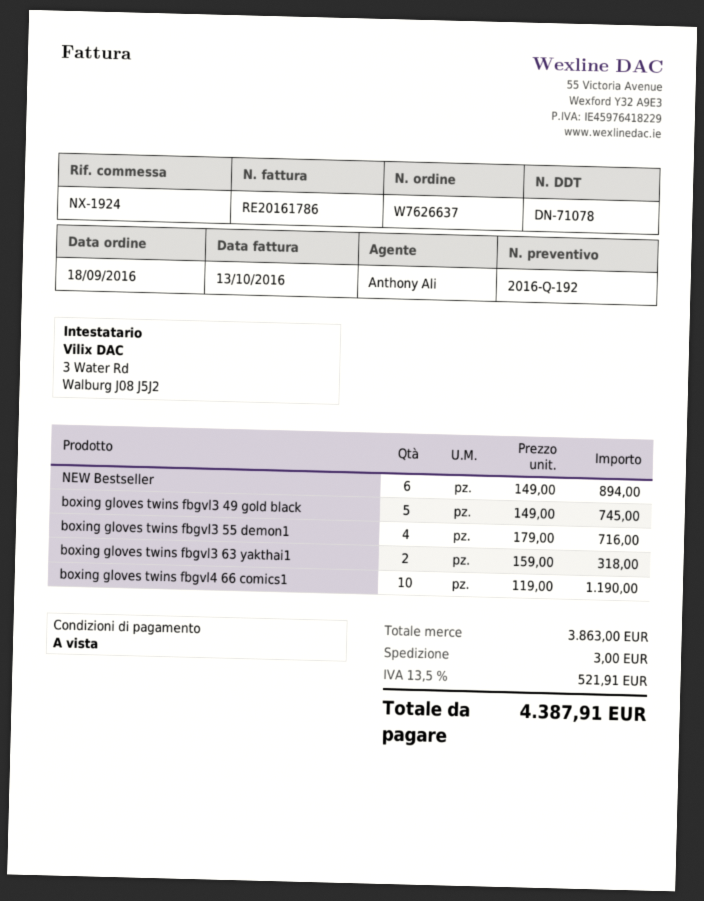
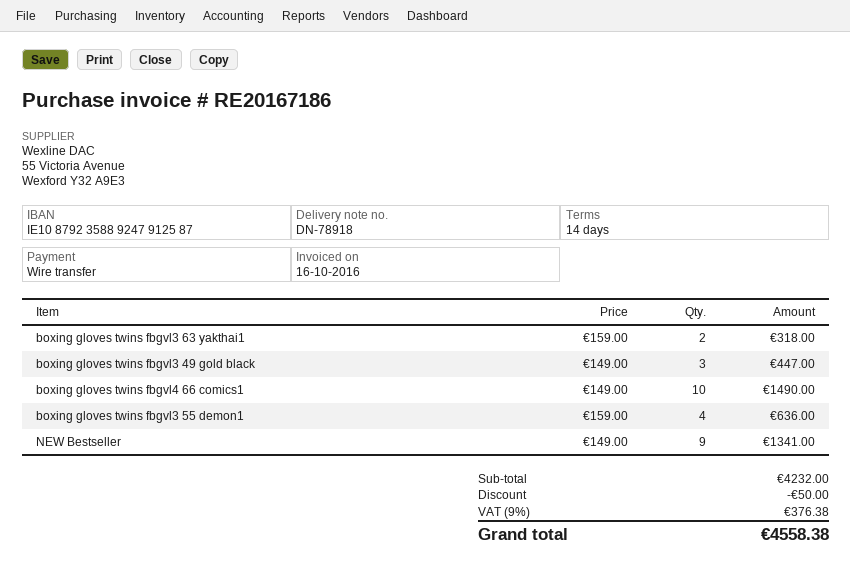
delivery note number: DN-71078 -> DN-78918
invoice number: RE20161786 -> RE20167186
invoice date: 2016-10-13 -> 2016-10-16
payment terms: on receipt -> 14 days
NEW Bestseller: 6 x 149.00 = 894.00 -> 9 x 149.00 = 1341.00
boxing gloves twins fbgvl3 49 gold black: 5 x 149.00 = 745.00 -> 3 x 149.00 = 447.00
boxing gloves twins fbgvl3 55 demon1: 4 x 179.00 = 716.00 -> 4 x 159.00 = 636.00
boxing gloves twins fbgvl4 66 comics1: 10 x 119.00 = 1190.00 -> 10 x 149.00 = 1490.00
subtotal: 3863.00 -> 4232.00
discount: none -> 50.00
shipping: 3.00 -> none
tax: 13.5% = 521.91 -> 9% = 376.38
total: 4387.91 -> 4558.38

